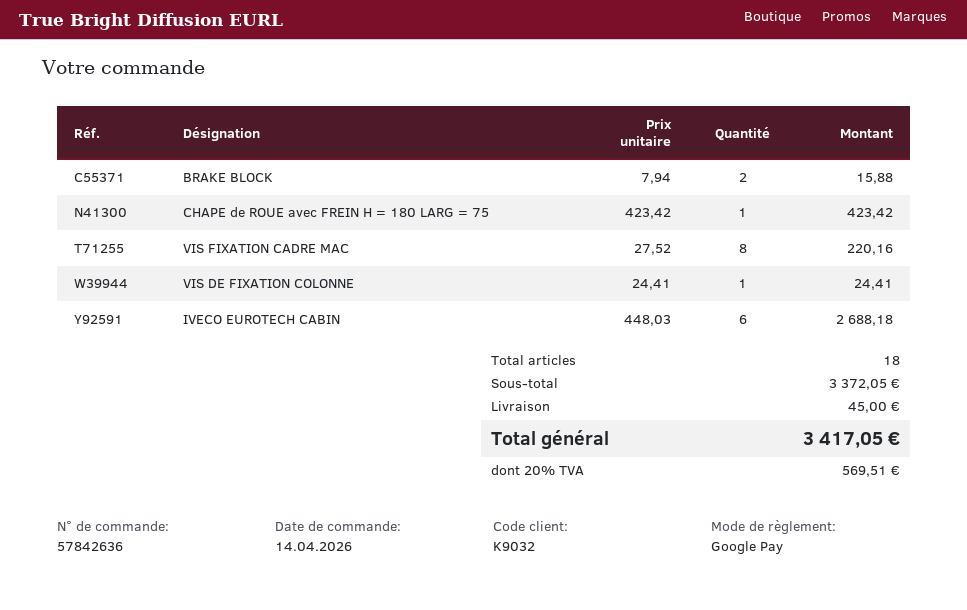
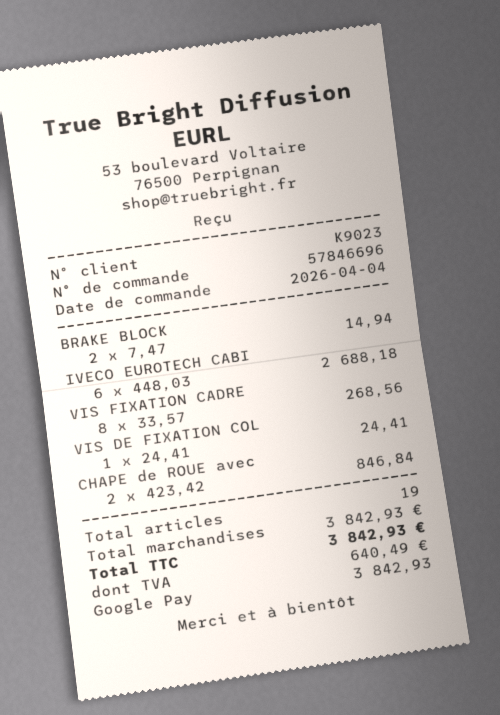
order number: 57842636 -> 57846696
order date: 2026-04-14 -> 2026-04-04
customer number: K9032 -> K9023
BRAKE BLOCK: 2 x 7.94 = 15.88 -> 2 x 7.47 = 14.94
CHAPE de ROUE avec FREIN H = 180 LARG = 75: 1 x 423.42 = 423.42 -> 2 x 423.42 = 846.84
VIS FIXATION CADRE MAC: 8 x 27.52 = 220.16 -> 8 x 33.57 = 268.56
total quantity: 18 -> 19
subtotal: 3372.05 -> 3842.93
shipping: 45.00 -> none
tax: 569.51 -> 640.49
total: 3417.05 -> 3842.93

